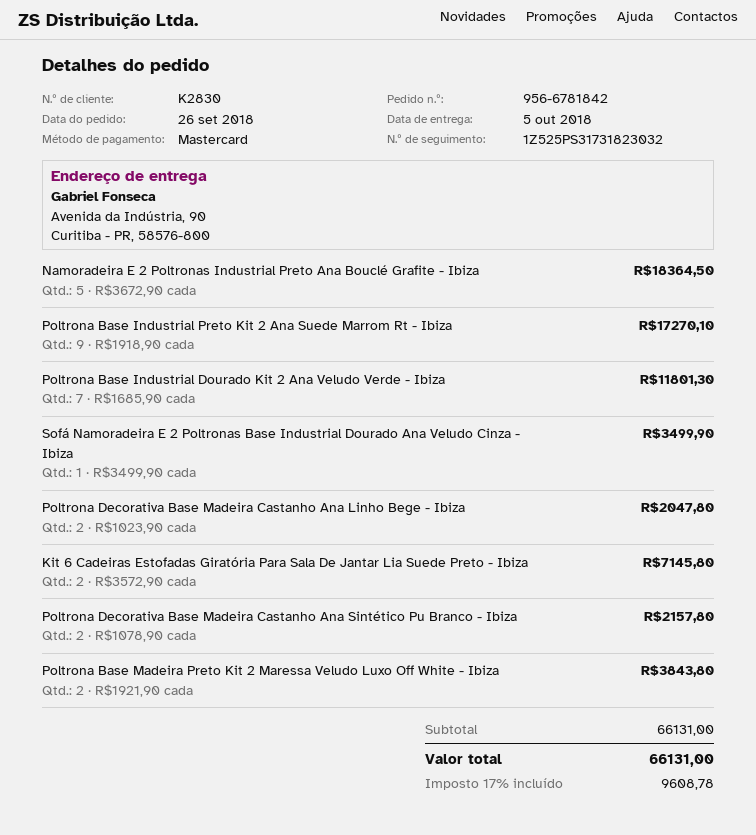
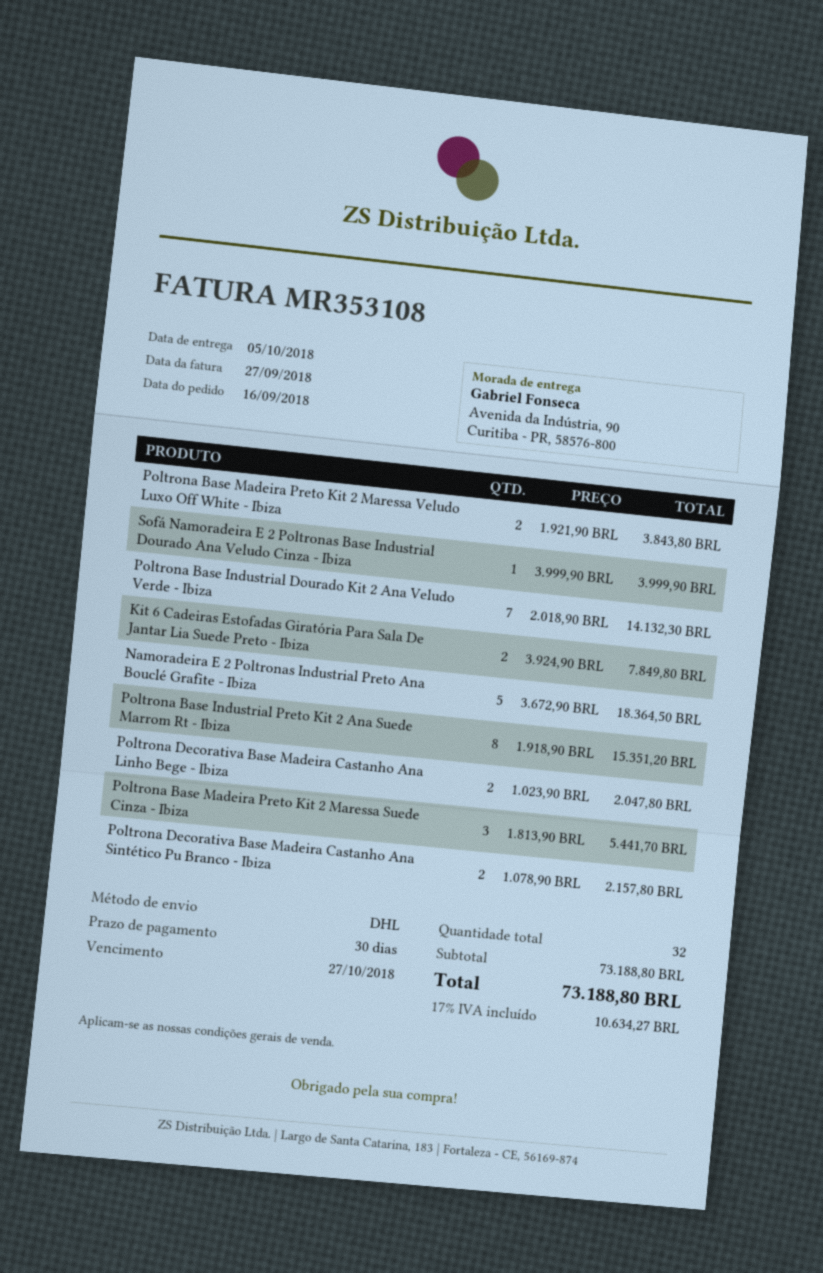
order date: 2018-09-26 -> 2018-09-16
Poltrona Base Industrial Preto Kit 2 Ana Suede Marrom Rt - Ibiza: 9 x 1918.90 = 17270.10 -> 8 x 1918.90 = 15351.20
Poltrona Base Industrial Dourado Kit 2 Ana Veludo Verde - Ibiza: 7 x 1685.90 = 11801.30 -> 7 x 2018.90 = 14132.30
Sofá Namoradeira E 2 Poltronas Base Industrial Dourado Ana Veludo Cinza - Ibiza: 1 x 3499.90 = 3499.90 -> 1 x 3999.90 = 3999.90
Kit 6 Cadeiras Estofadas Giratória Para Sala De Jantar Lia Suede Preto - Ibiza: 2 x 3572.90 = 7145.80 -> 2 x 3924.90 = 7849.80
Poltrona Base Madeira Preto Kit 2 Maressa Suede Cinza - Ibiza: none -> 3 x 1813.90 = 5441.70
subtotal: 66131.00 -> 73188.80
tax: 17% = 9608.78 -> 17% = 10634.27
total: 66131.00 -> 73188.80

